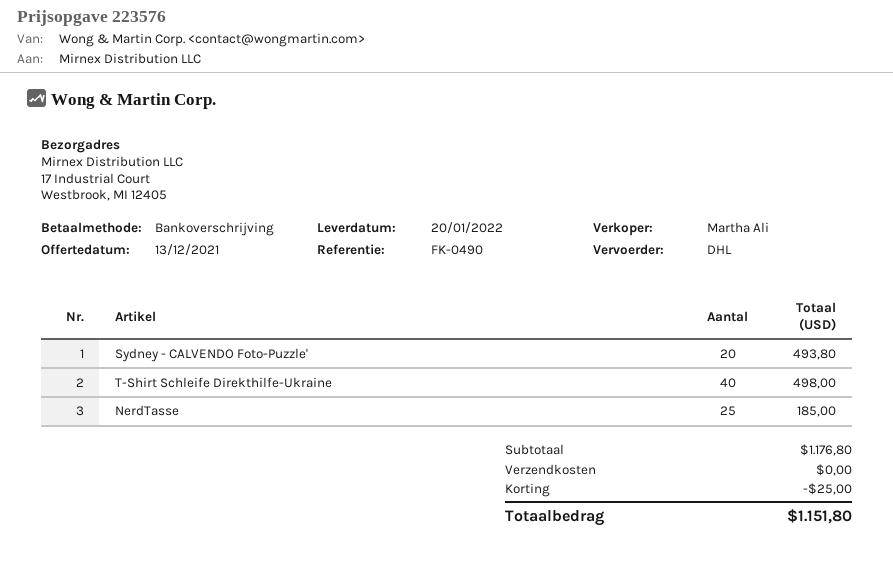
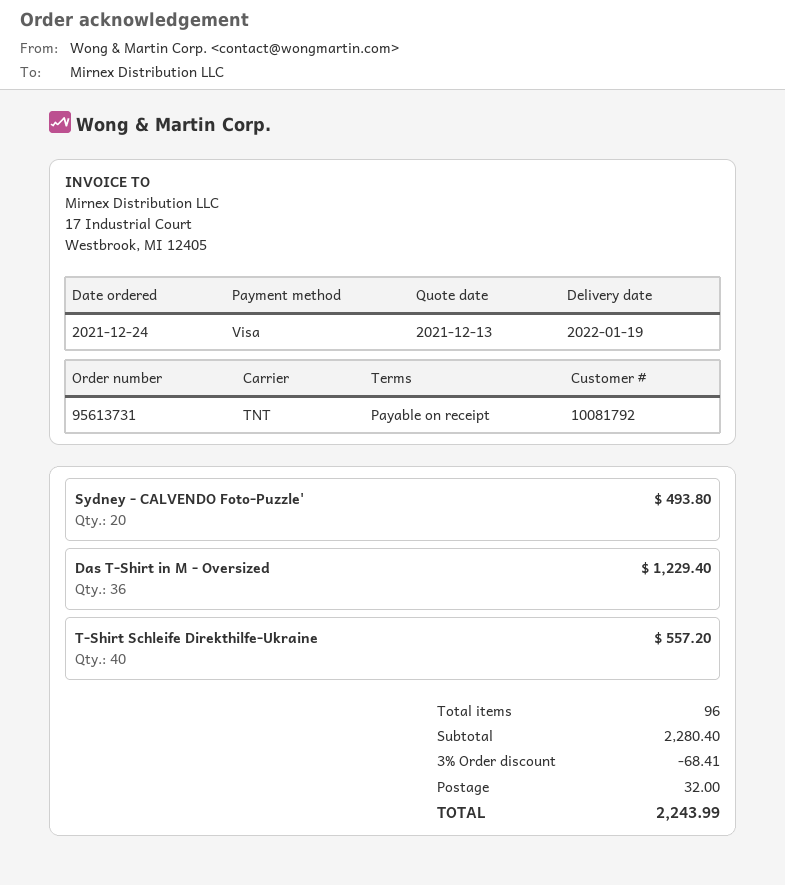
delivery date: 2022-01-20 -> 2022-01-19
payment method: bank transfer -> Visa
shipping method: DHL -> TNT
T-Shirt Schleife Direkthilfe-Ukraine: 40 for 498.00 -> 40 for 557.20
NerdTasse: 25 for 185.00 -> none
Das T-Shirt in M - Oversized: none -> 36 for 1229.40
subtotal: 1176.80 -> 2280.40
discount: 25.00 -> 68.41
shipping: 0.00 -> 32.00
total: 1151.80 -> 2243.99

